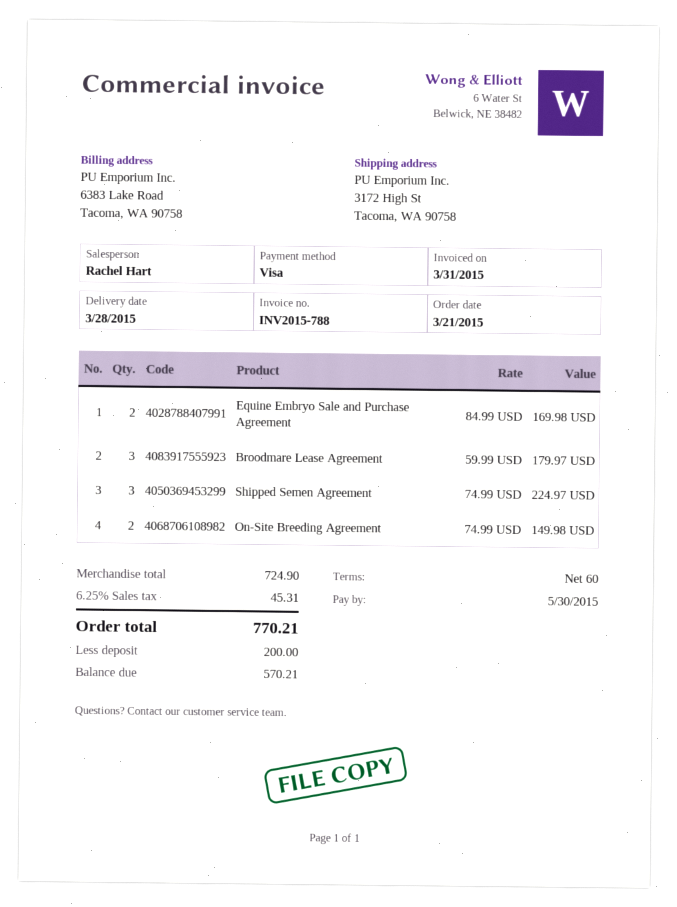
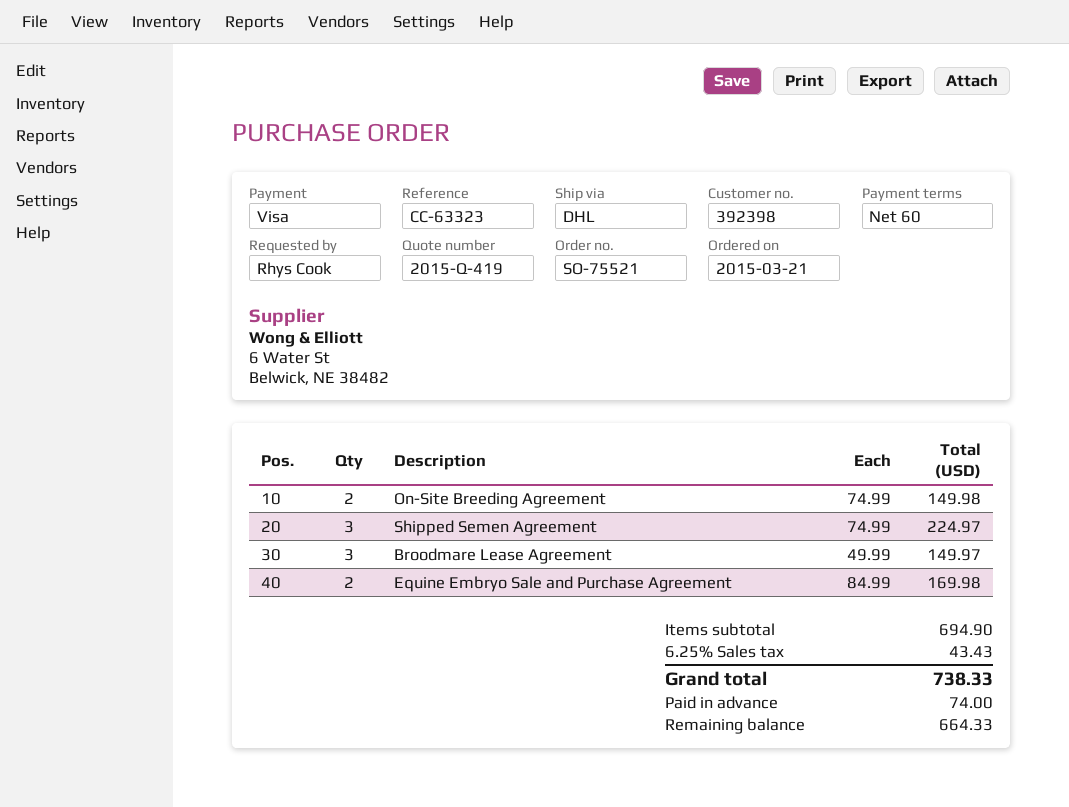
Broodmare Lease Agreement: 3 x 59.99 = 179.97 -> 3 x 49.99 = 149.97
subtotal: 724.90 -> 694.90
tax: 6.25% = 45.31 -> 6.25% = 43.43
total: 770.21 -> 738.33
deposit: 200.00 -> 74.00
balance: 570.21 -> 664.33

